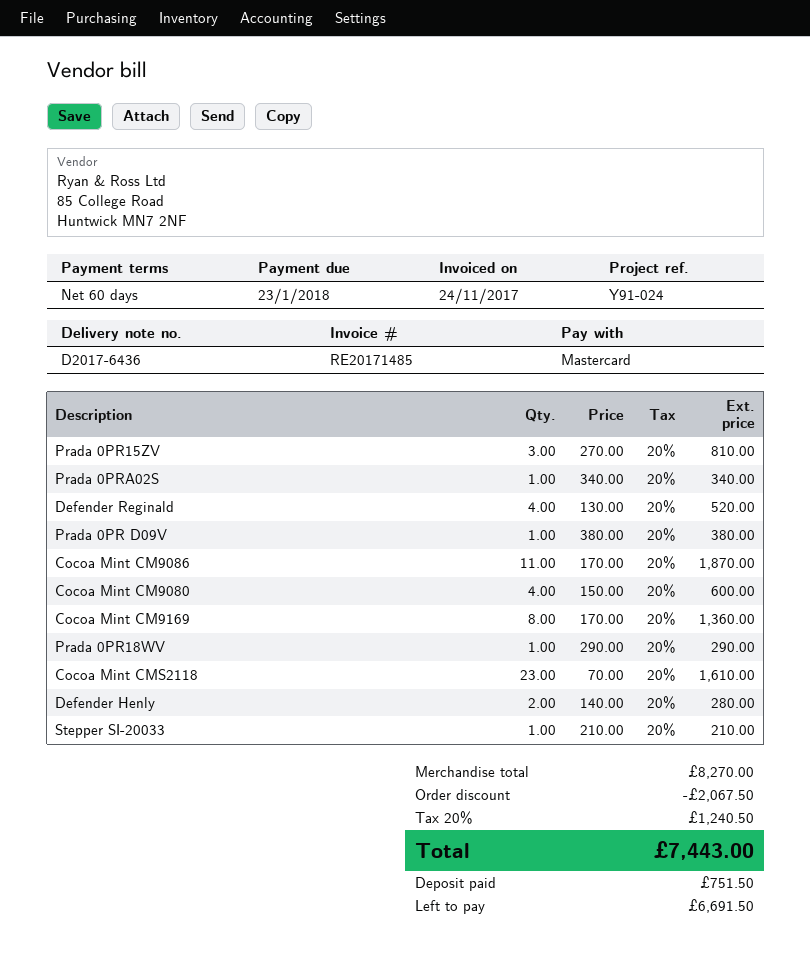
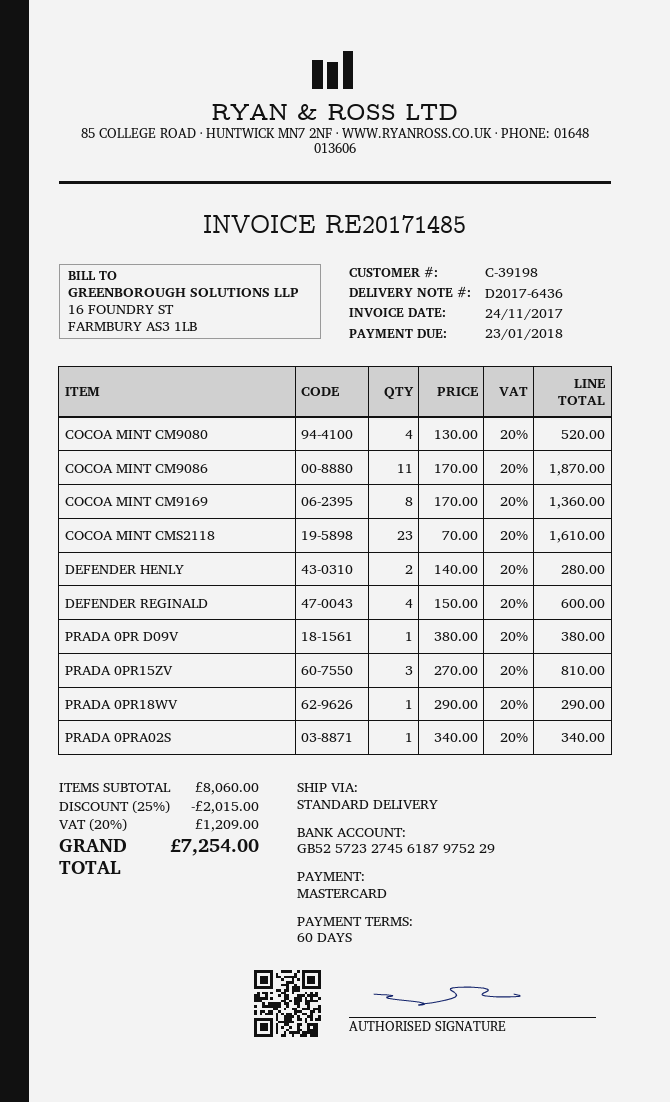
Defender Reginald: 4 x 130.00 = 520.00 -> 4 x 150.00 = 600.00
Cocoa Mint CM9080: 4 x 150.00 = 600.00 -> 4 x 130.00 = 520.00
Stepper SI-20033: 1 x 210.00 = 210.00 -> none
subtotal: 8270.00 -> 8060.00
discount: 2067.50 -> 2015.00
tax: 20% = 1240.50 -> 20% = 1209.00
total: 7443.00 -> 7254.00

